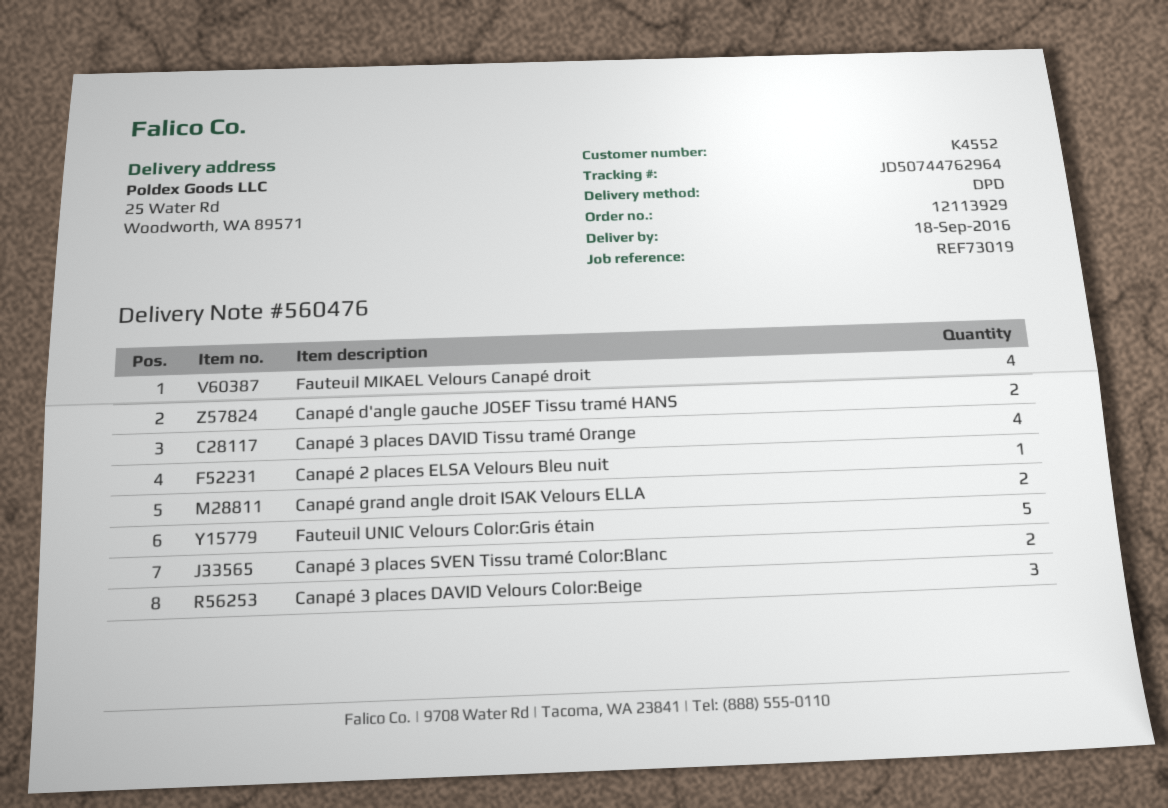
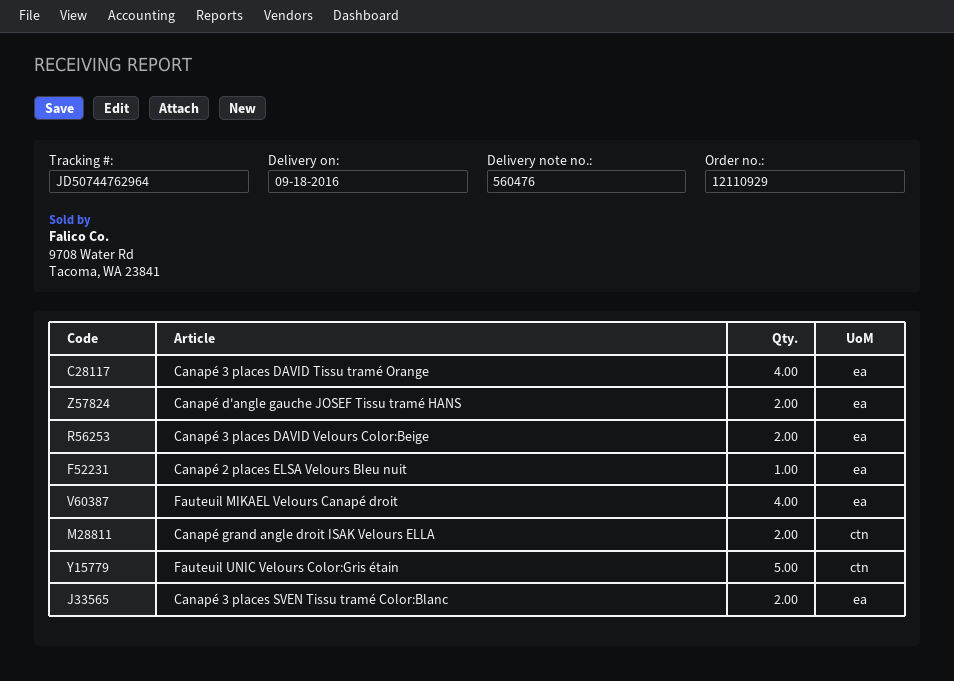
order number: 12113929 -> 12110929
Canapé 3 places DAVID Velours Color:Beige: 3 -> 2

